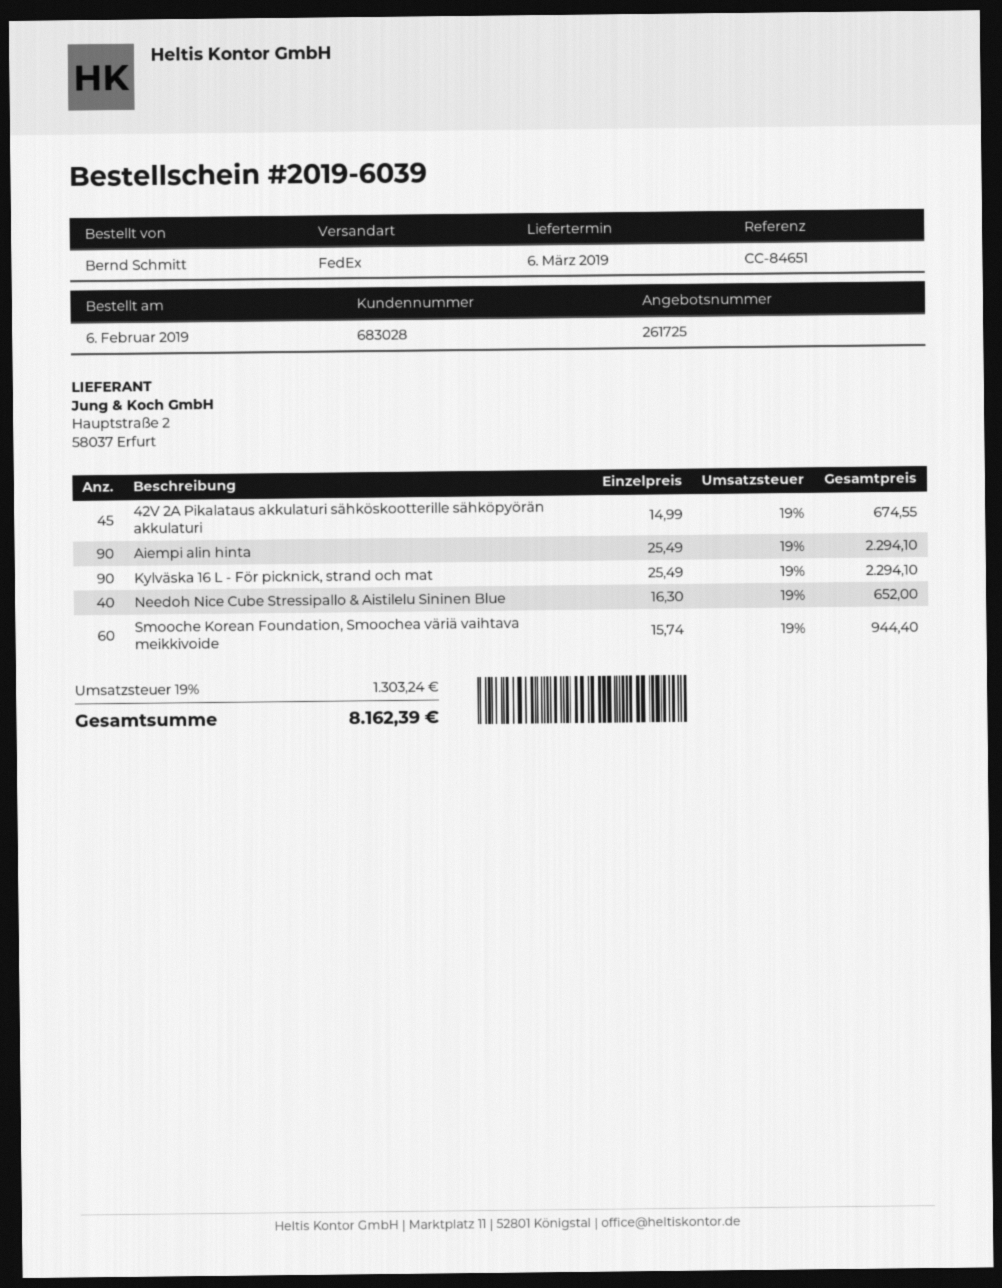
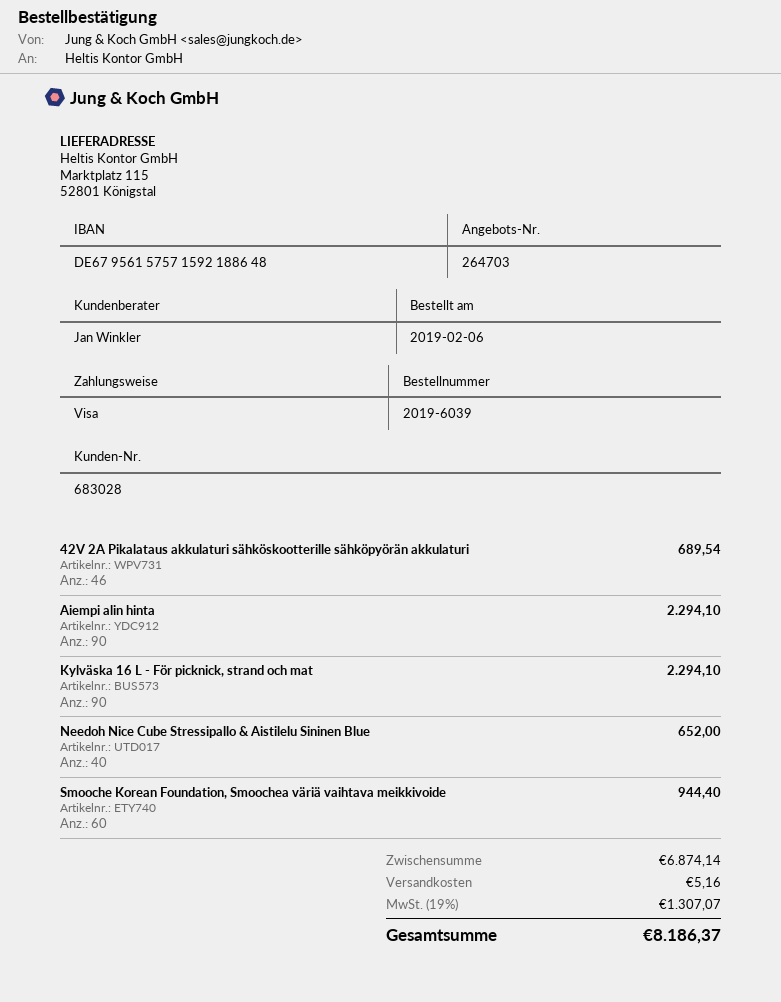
quote number: 261725 -> 264703
42V 2A Pikalataus akkulaturi sähköskootterille sähköpyörän akkulaturi: 45 for 674.55 -> 46 for 689.54
shipping: none -> 5.16
tax: 19% = 1303.24 -> 19% = 1307.07
total: 8162.39 -> 8186.37

